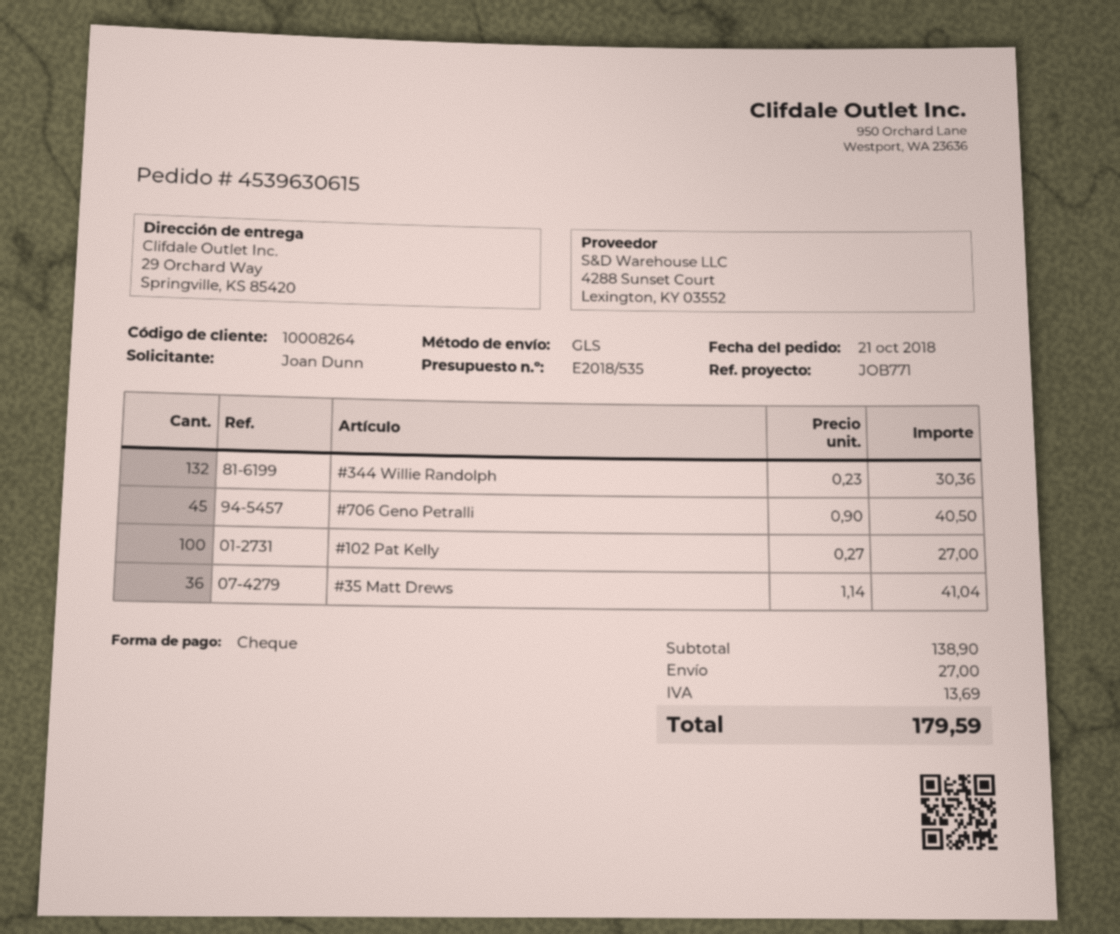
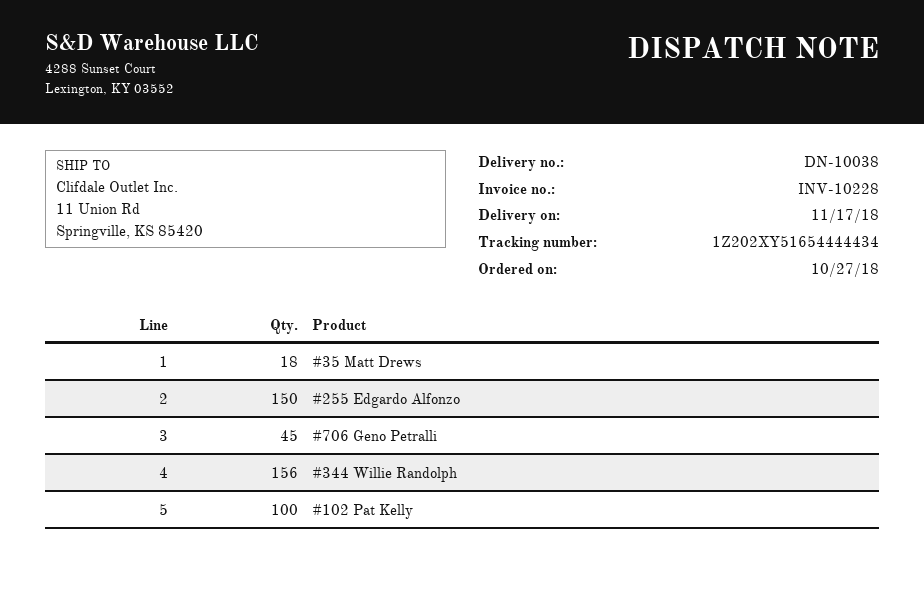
order date: 2018-10-21 -> 2018-10-27
ship to: 29 Orchard Way, Springville, KS 85420 -> 11 Union Rd, Springville, KS 85420
#344 Willie Randolph: 132 -> 156
#35 Matt Drews: 36 -> 18
#255 Edgardo Alfonzo: none -> 150

